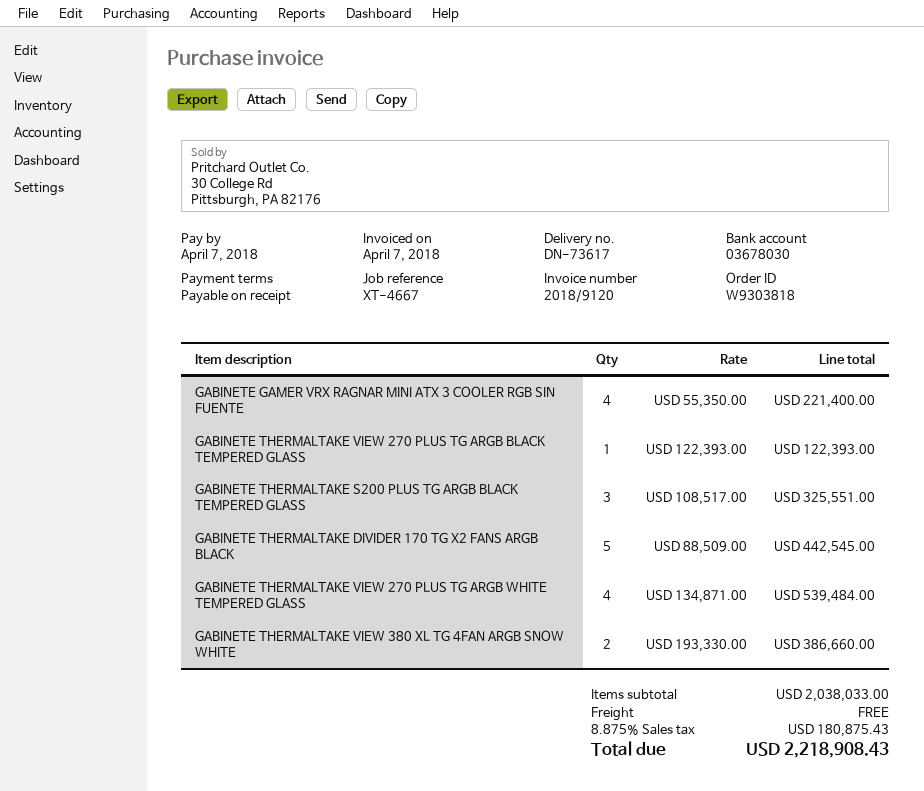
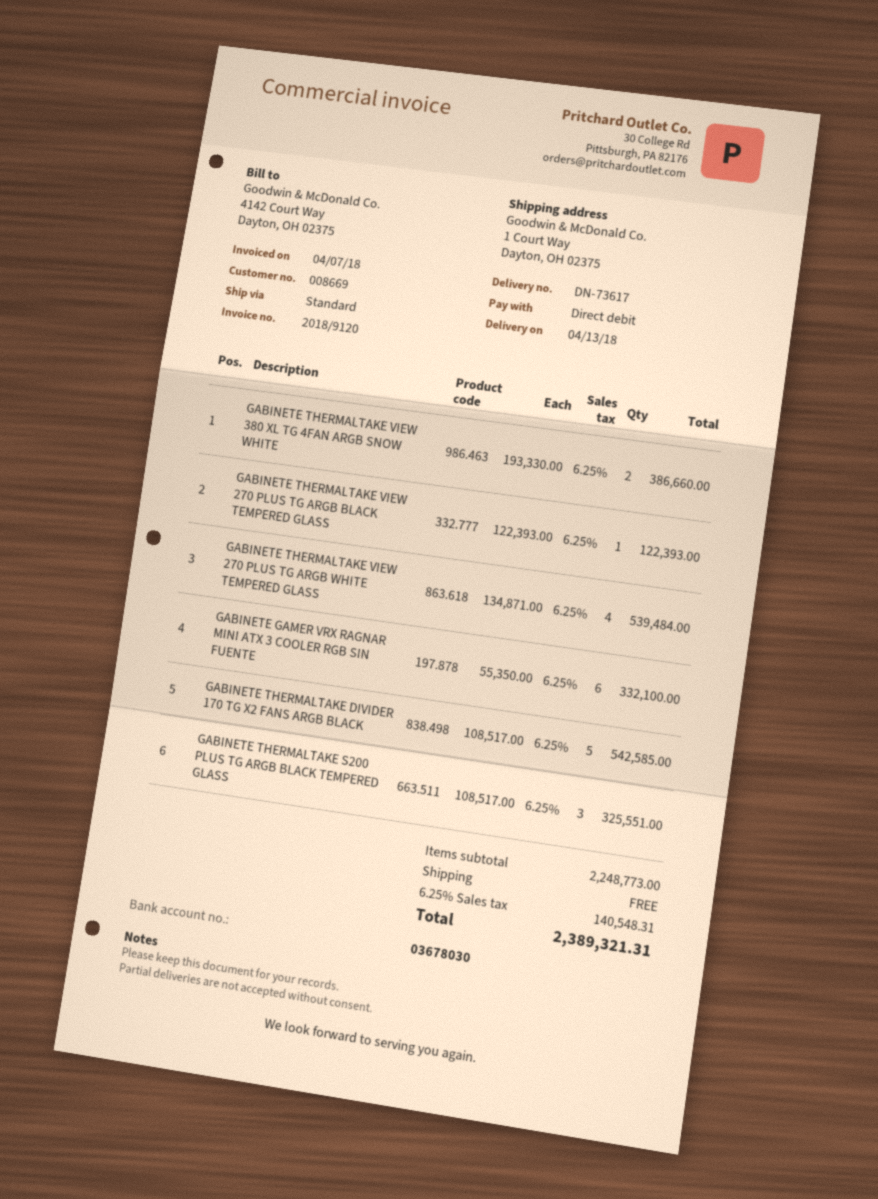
GABINETE GAMER VRX RAGNAR MINI ATX 3 COOLER RGB SIN FUENTE: 4 x 55350.00 = 221400.00 -> 6 x 55350.00 = 332100.00
GABINETE THERMALTAKE DIVIDER 170 TG X2 FANS ARGB BLACK: 5 x 88509.00 = 442545.00 -> 5 x 108517.00 = 542585.00
subtotal: 2038033.00 -> 2248773.00
tax: 8.875% = 180875.43 -> 6.25% = 140548.31
total: 2218908.43 -> 2389321.31

